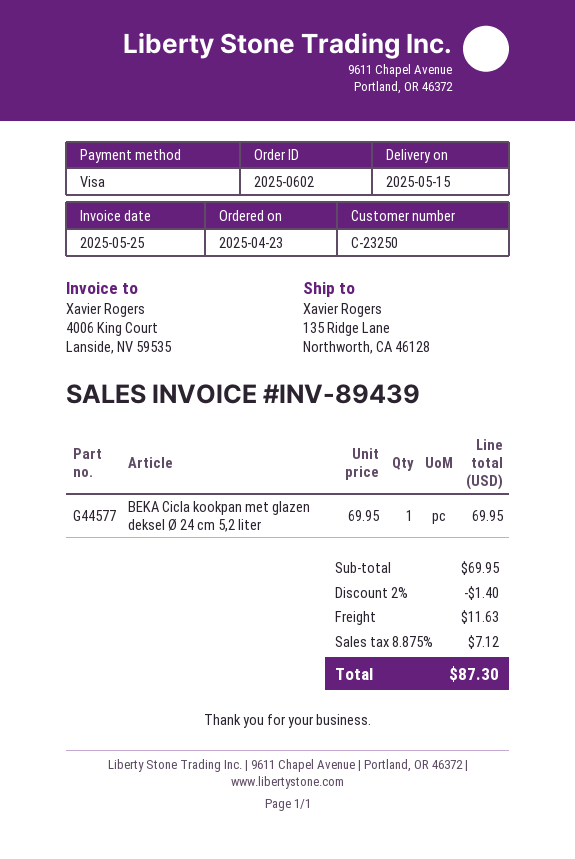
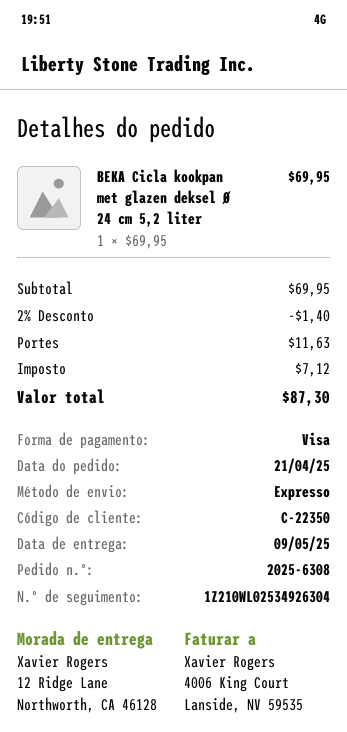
order number: 2025-0602 -> 2025-6308
order date: 2025-04-23 -> 2025-04-21
delivery date: 2025-05-15 -> 2025-05-09
customer number: C-23250 -> C-22350
ship to: 135 Ridge Lane, Northworth, CA 46128 -> 12 Ridge Lane, Northworth, CA 46128

